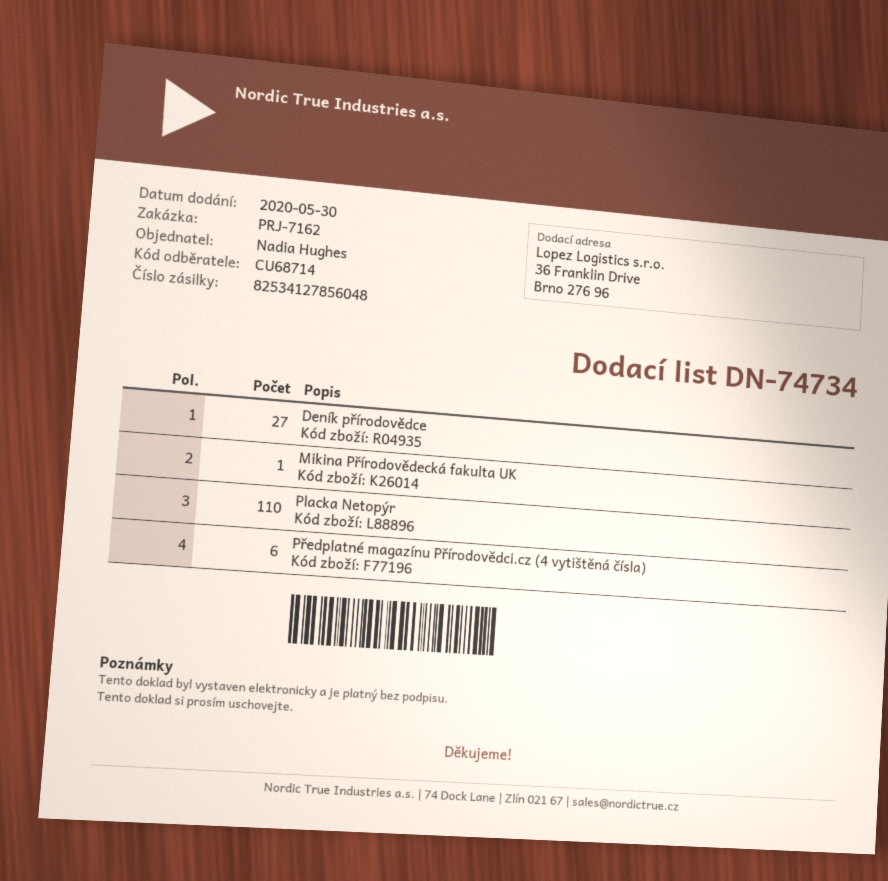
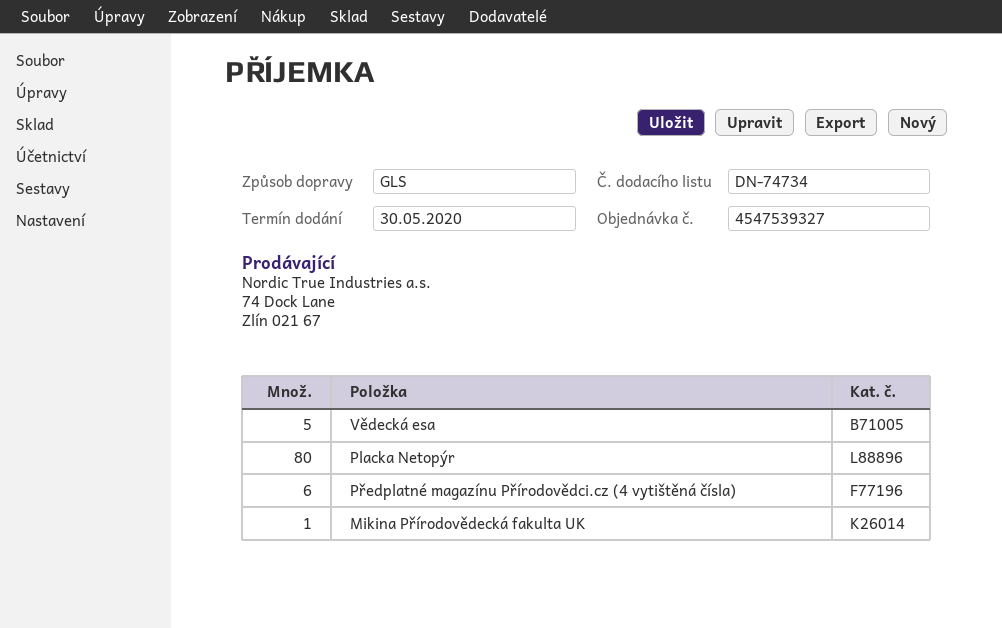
Deník přírodovědce: 27 -> none
Placka Netopýr: 110 -> 80
Vědecká esa: none -> 5

